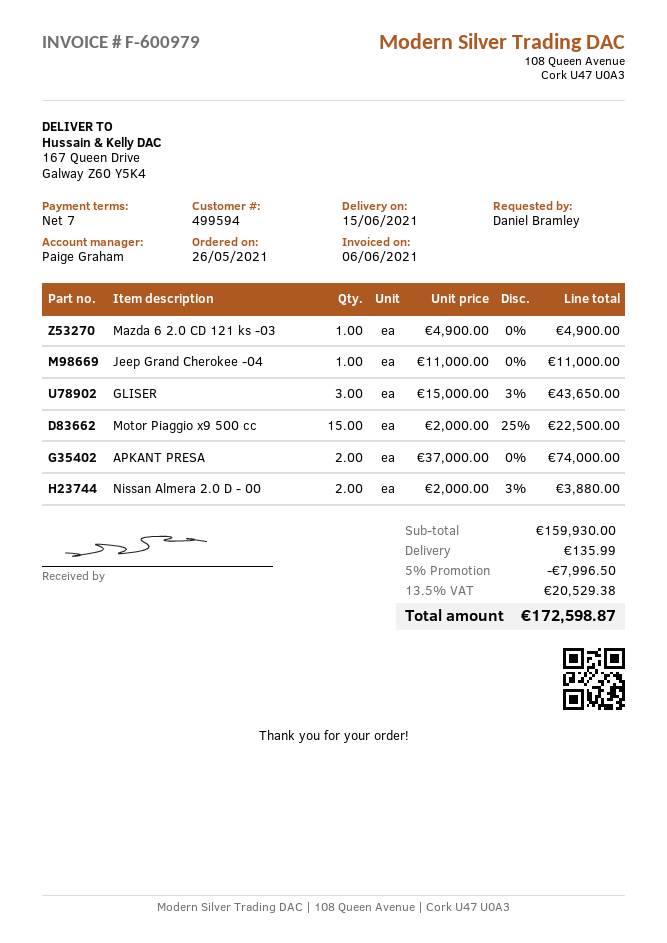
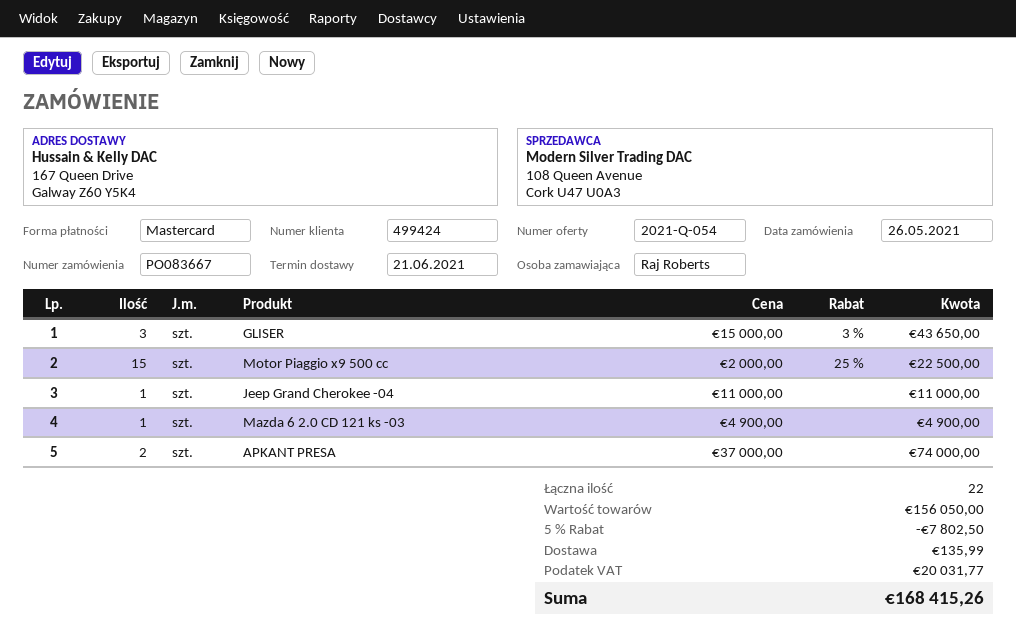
delivery date: 2021-06-15 -> 2021-06-21
customer number: 499594 -> 499424
ordered by: Daniel Bramley -> Raj Roberts
Nissan Almera 2.0 D - 00: 2 x 2000.00 - 3% = 3880.00 -> none
subtotal: 159930.00 -> 156050.00
discount: 5% = 7996.50 -> 5% = 7802.50
tax: 20529.38 -> 20031.77
total: 172598.87 -> 168415.26

